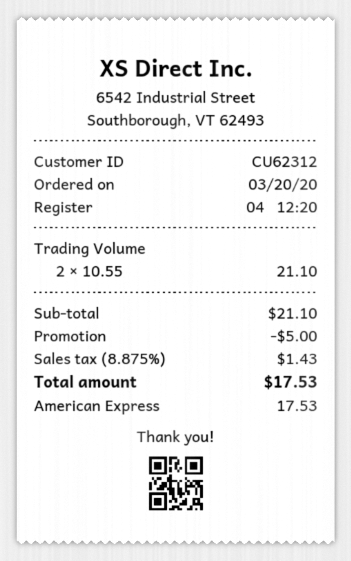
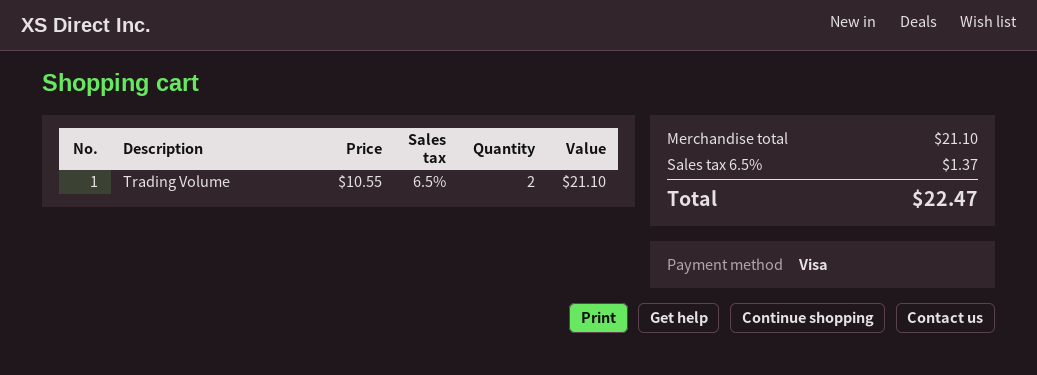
payment method: American Express -> Visa
discount: 5.00 -> none
tax: 8.875% = 1.43 -> 6.5% = 1.37
total: 17.53 -> 22.47

